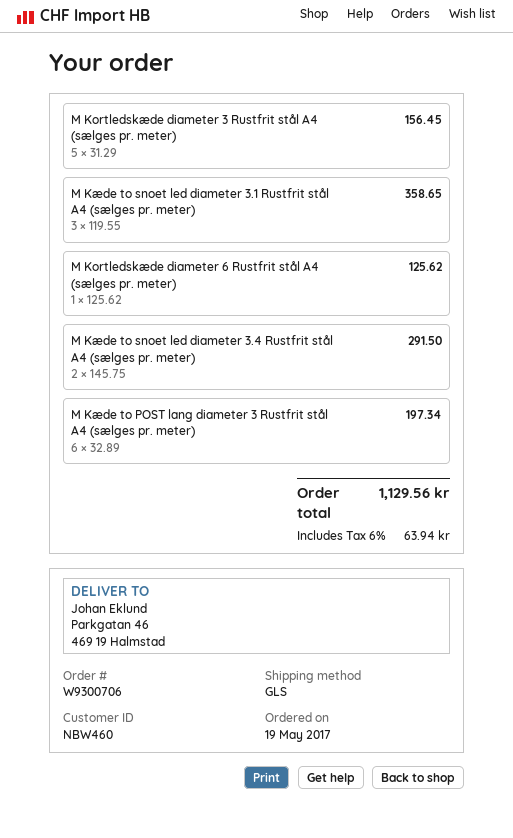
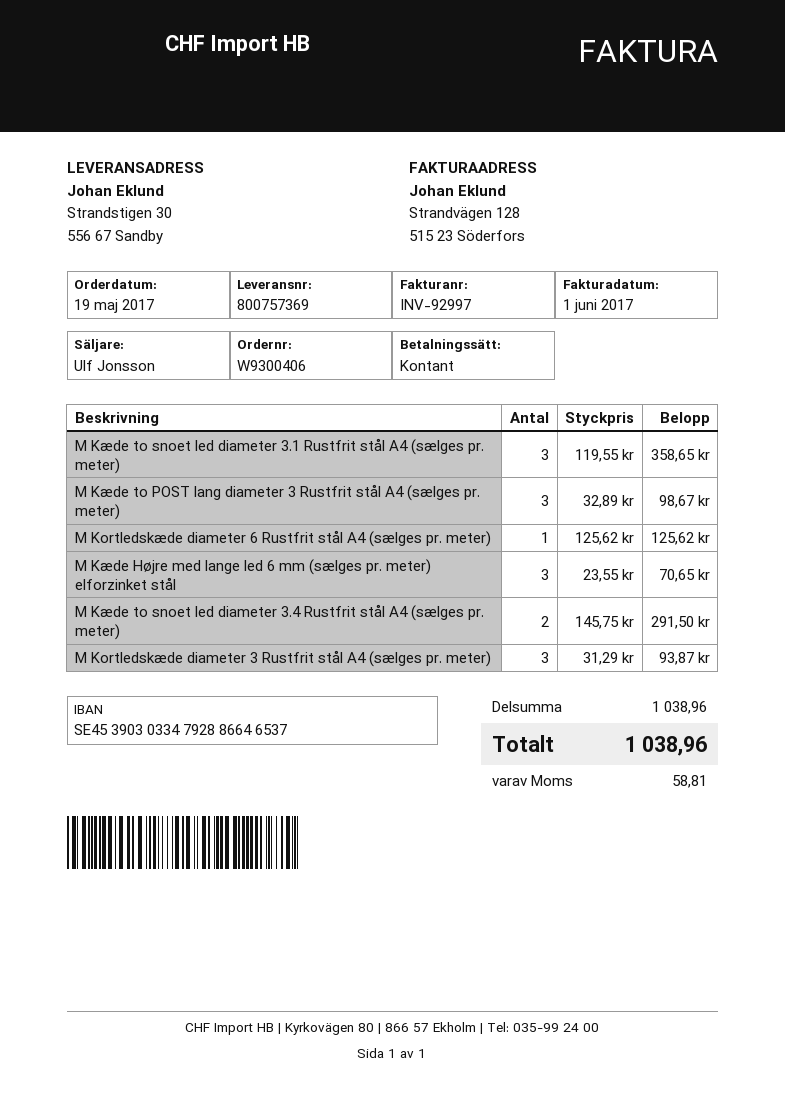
order number: W9300706 -> W9300406
ship to: Parkgatan 46, 469 19 Halmstad -> Strandstigen 30, 556 67 Sandby
M Kortledskæde diameter 3 Rustfrit stål A4 (sælges pr. meter): 5 x 31.29 = 156.45 -> 3 x 31.29 = 93.87
M Kæde to POST lang diameter 3 Rustfrit stål A4 (sælges pr. meter): 6 x 32.89 = 197.34 -> 3 x 32.89 = 98.67
M Kæde Højre med lange led 6 mm (sælges pr. meter) elforzinket stål: none -> 3 x 23.55 = 70.65
tax: 63.94 -> 58.81
total: 1129.56 -> 1038.96

